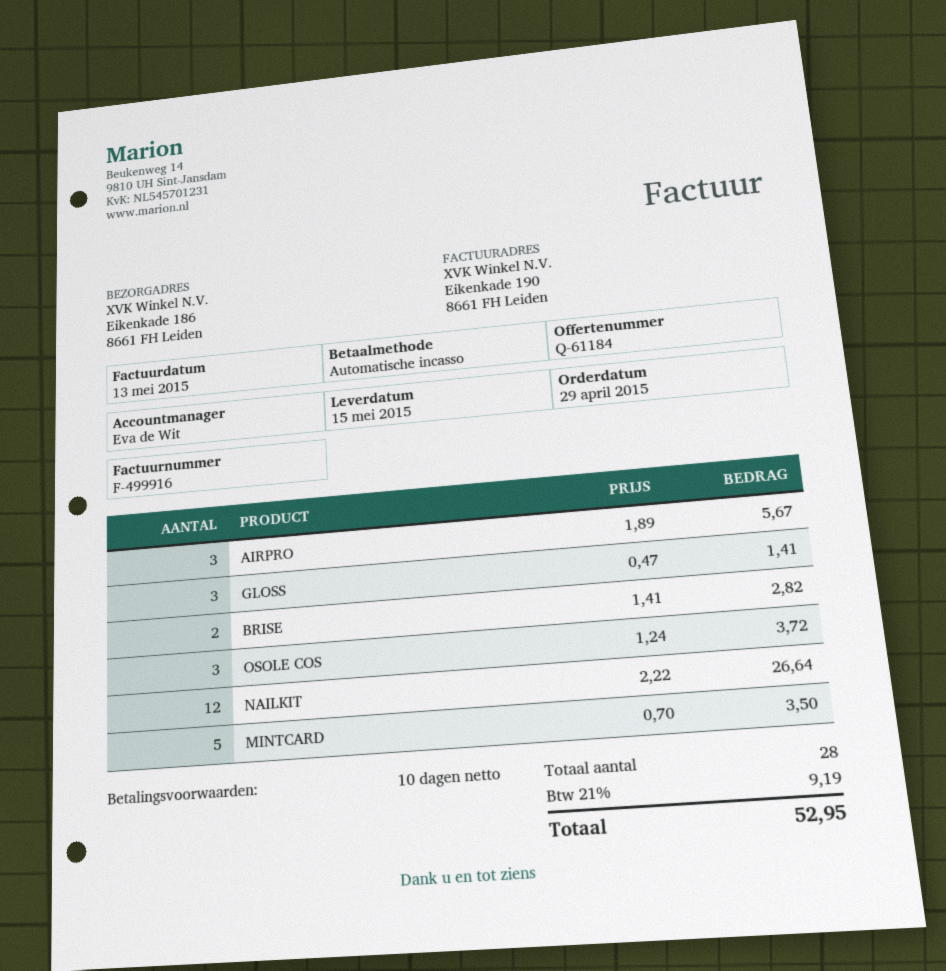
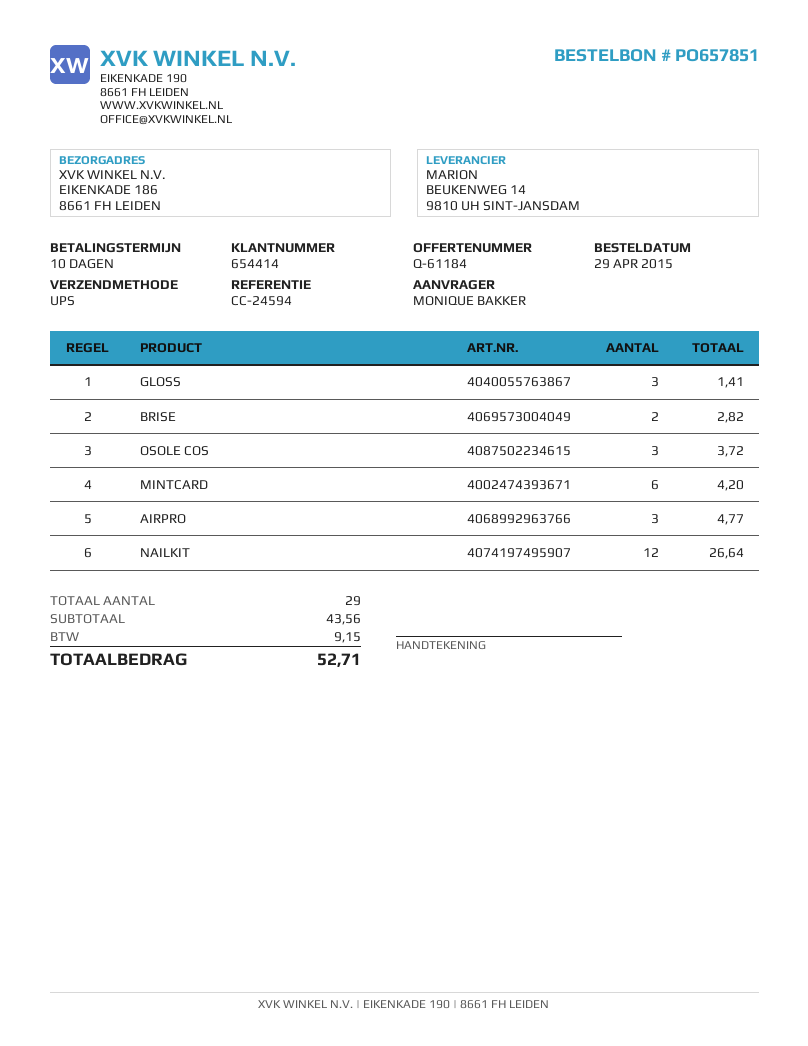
AIRPRO: 3 for 5.67 -> 3 for 4.77
MINTCARD: 5 for 3.50 -> 6 for 4.20
total quantity: 28 -> 29
tax: 9.19 -> 9.15
total: 52.95 -> 52.71

